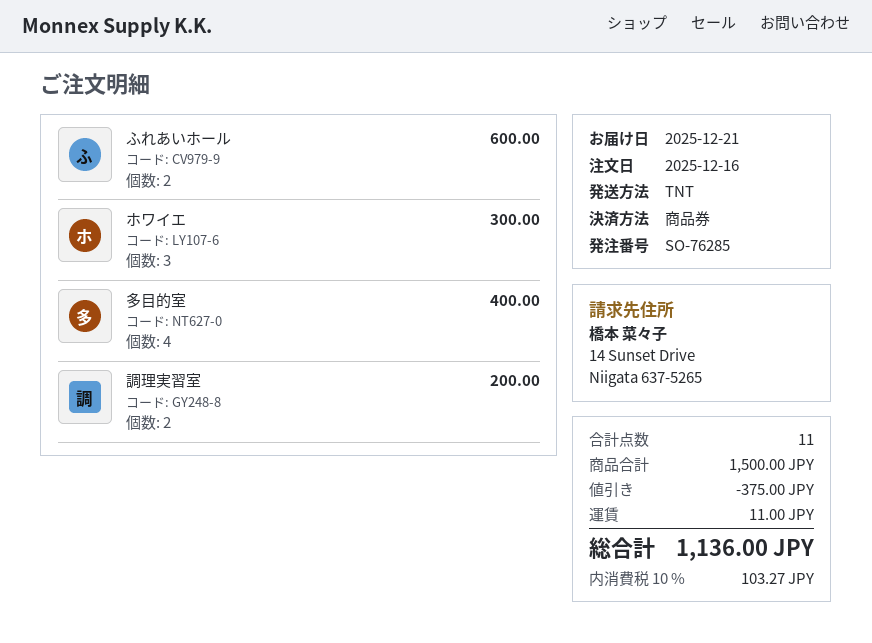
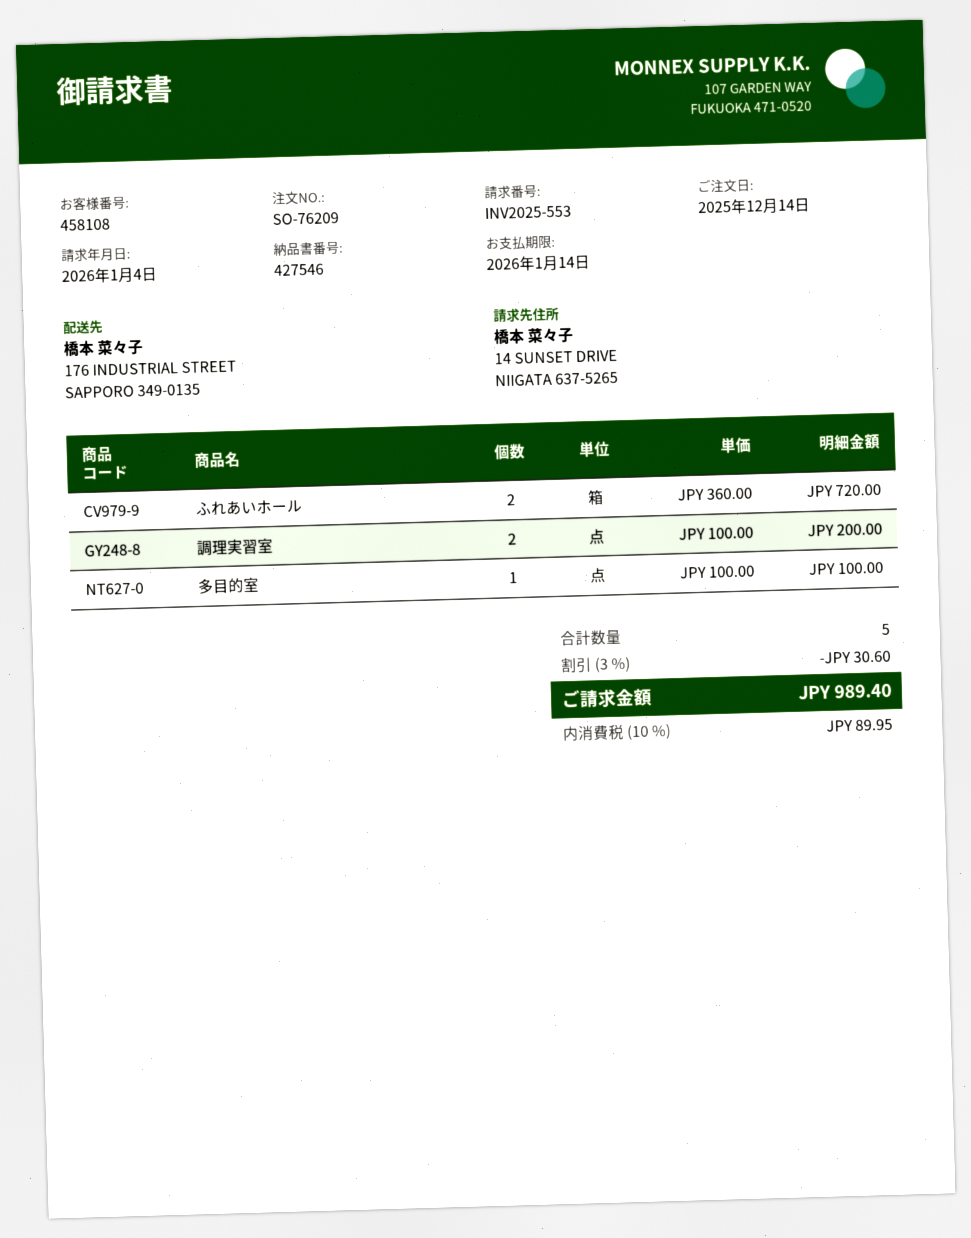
order number: SO-76285 -> SO-76209
order date: 2025-12-16 -> 2025-12-14
ふれあいホール: 2 for 600.00 -> 2 for 720.00
ホワイエ: 3 for 300.00 -> none
多目的室: 4 for 400.00 -> 1 for 100.00
total quantity: 11 -> 5
discount: 375.00 -> 30.60
shipping: 11.00 -> none
tax: 10% = 103.27 -> 10% = 89.95
total: 1136.00 -> 989.40

